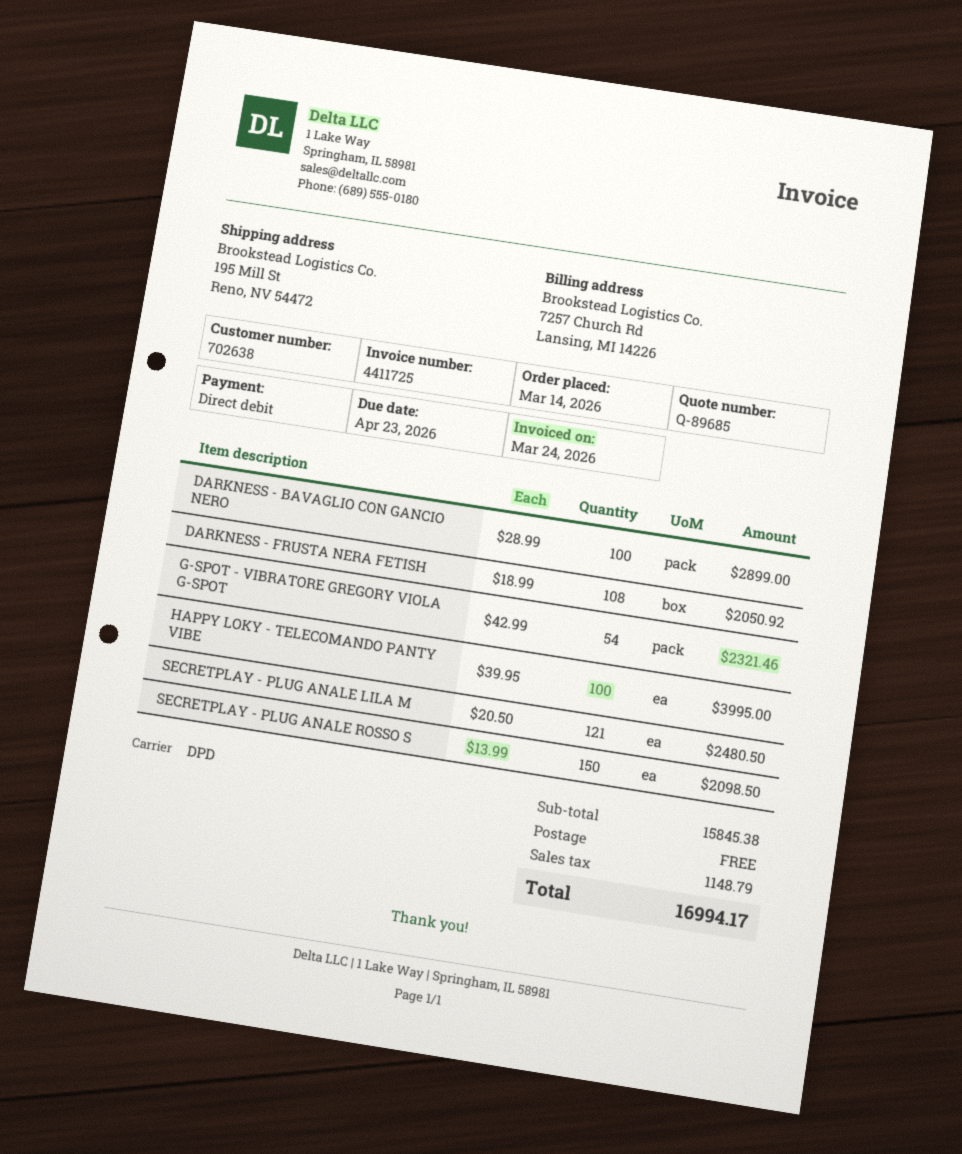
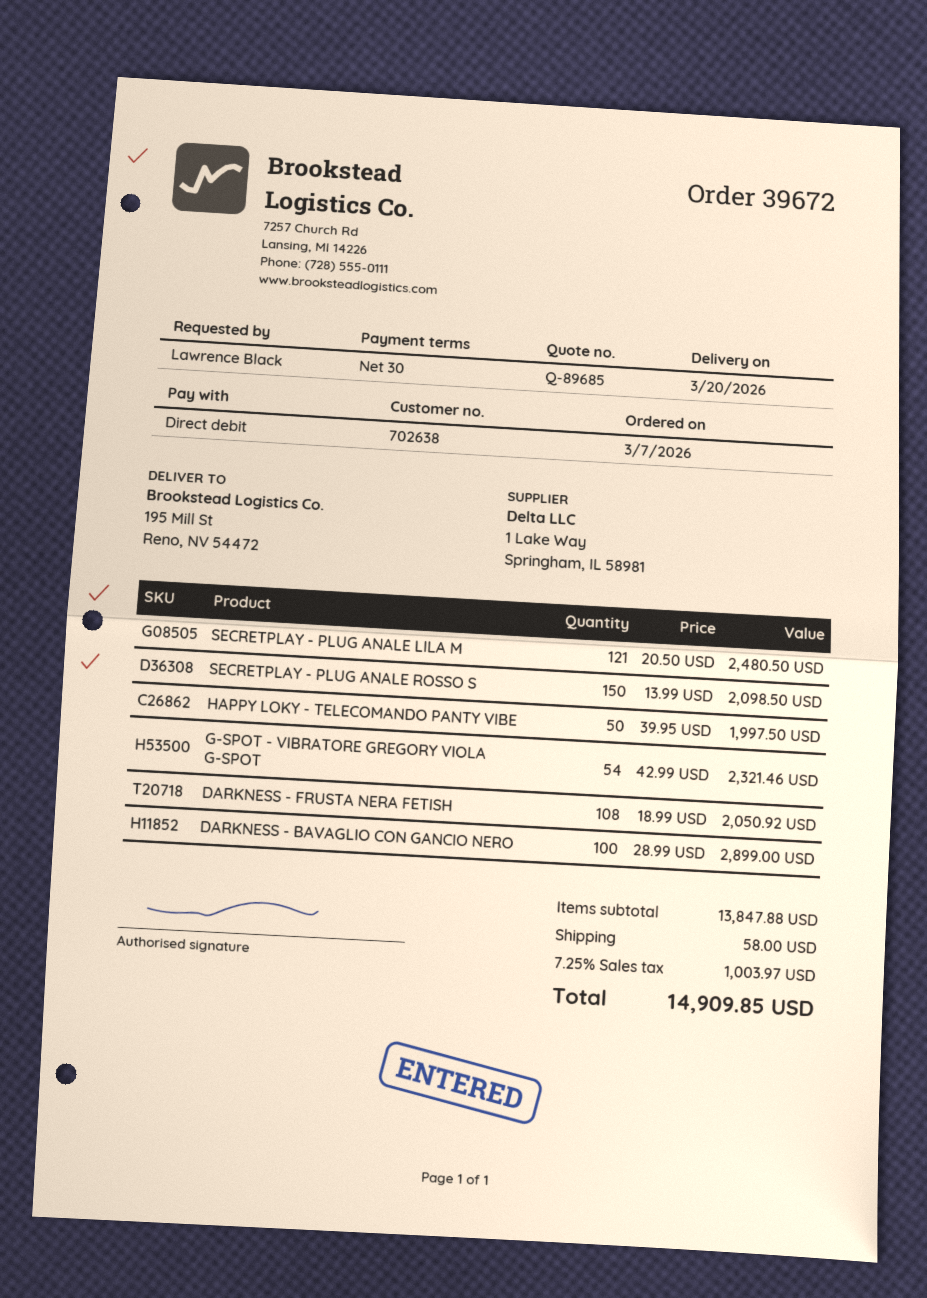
order date: 2026-03-14 -> 2026-03-07
HAPPY LOKY - TELECOMANDO PANTY VIBE: 100 x 39.95 = 3995.00 -> 50 x 39.95 = 1997.50
subtotal: 15845.38 -> 13847.88
shipping: 0.00 -> 58.00
tax: 1148.79 -> 1003.97
total: 16994.17 -> 14909.85

